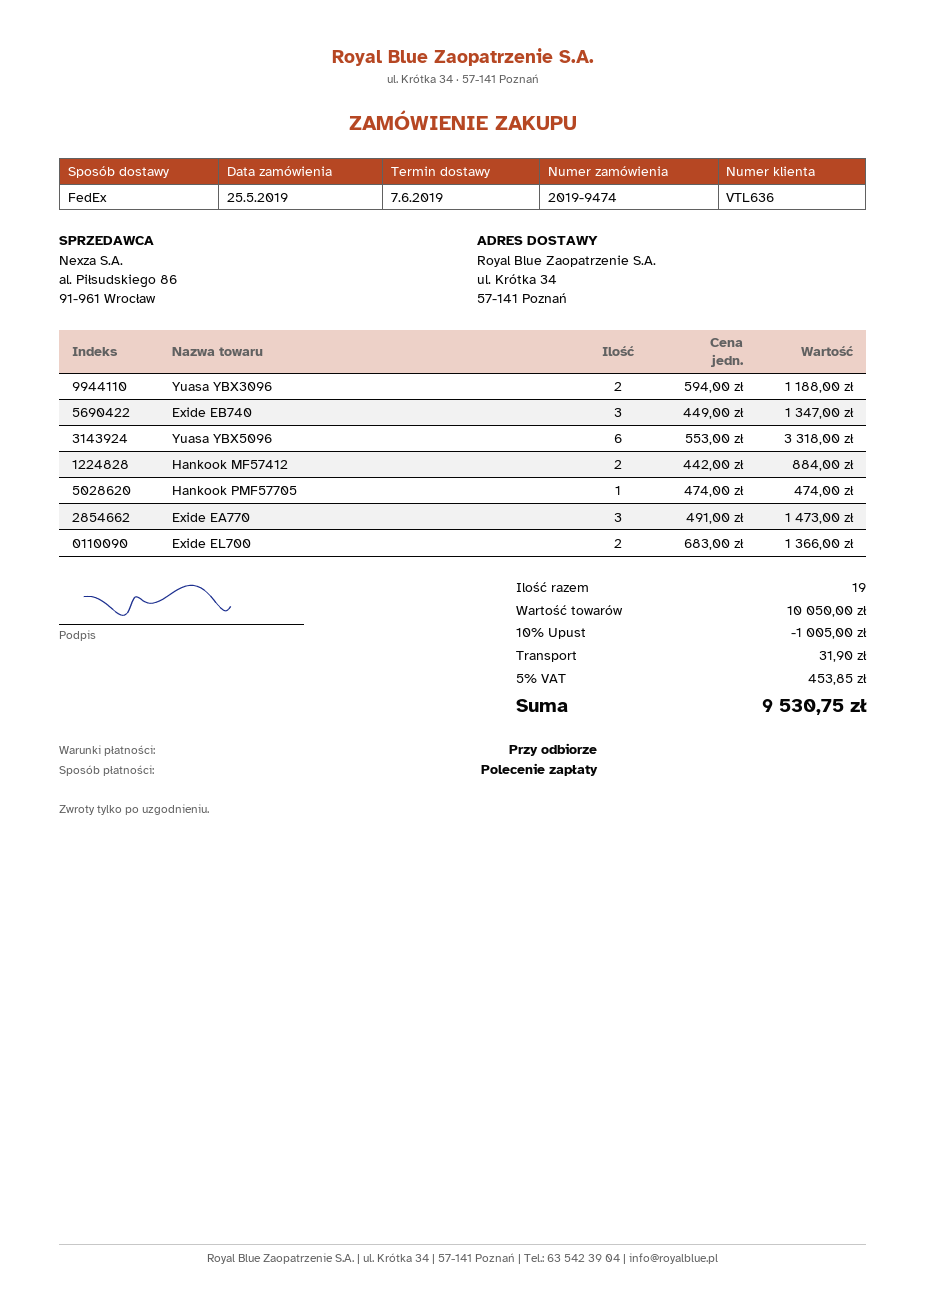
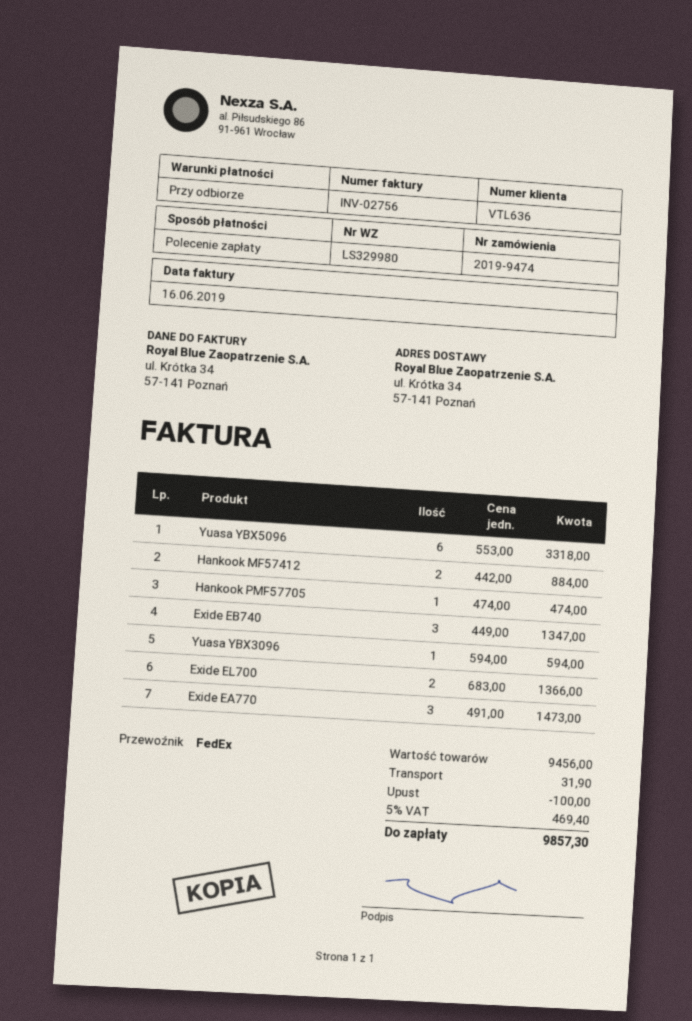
Yuasa YBX3096: 2 x 594.00 = 1188.00 -> 1 x 594.00 = 594.00
subtotal: 10050.00 -> 9456.00
discount: 1005.00 -> 100.00
tax: 5% = 453.85 -> 5% = 469.40
total: 9530.75 -> 9857.30

